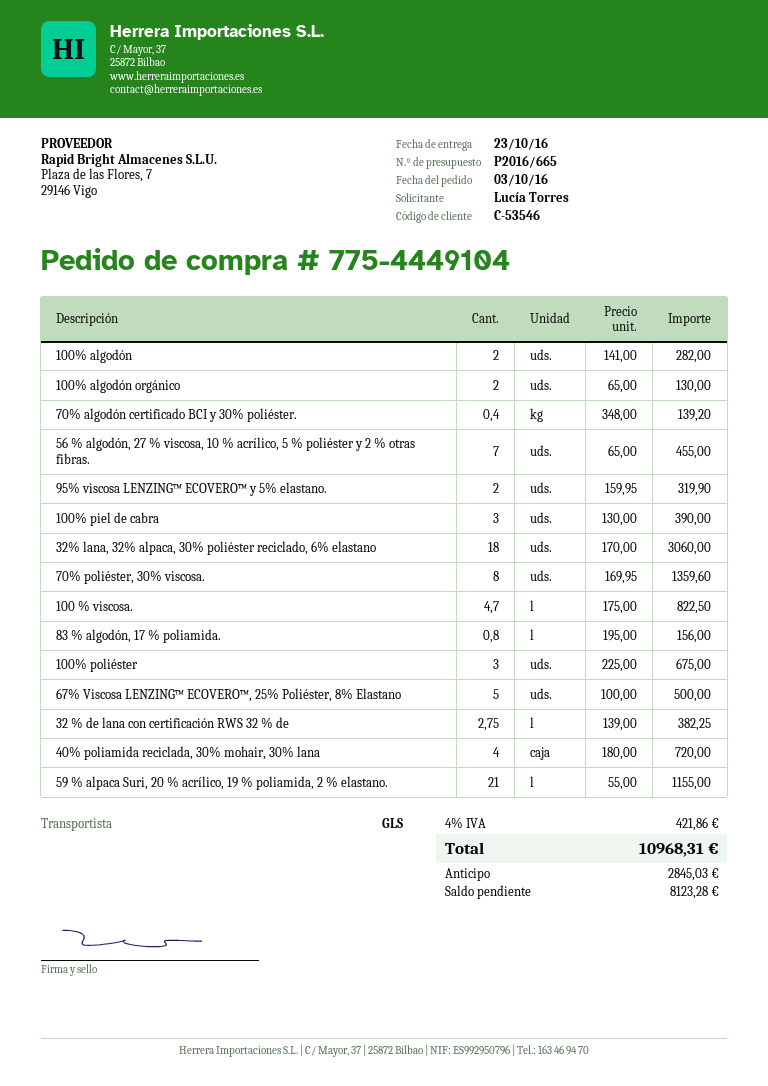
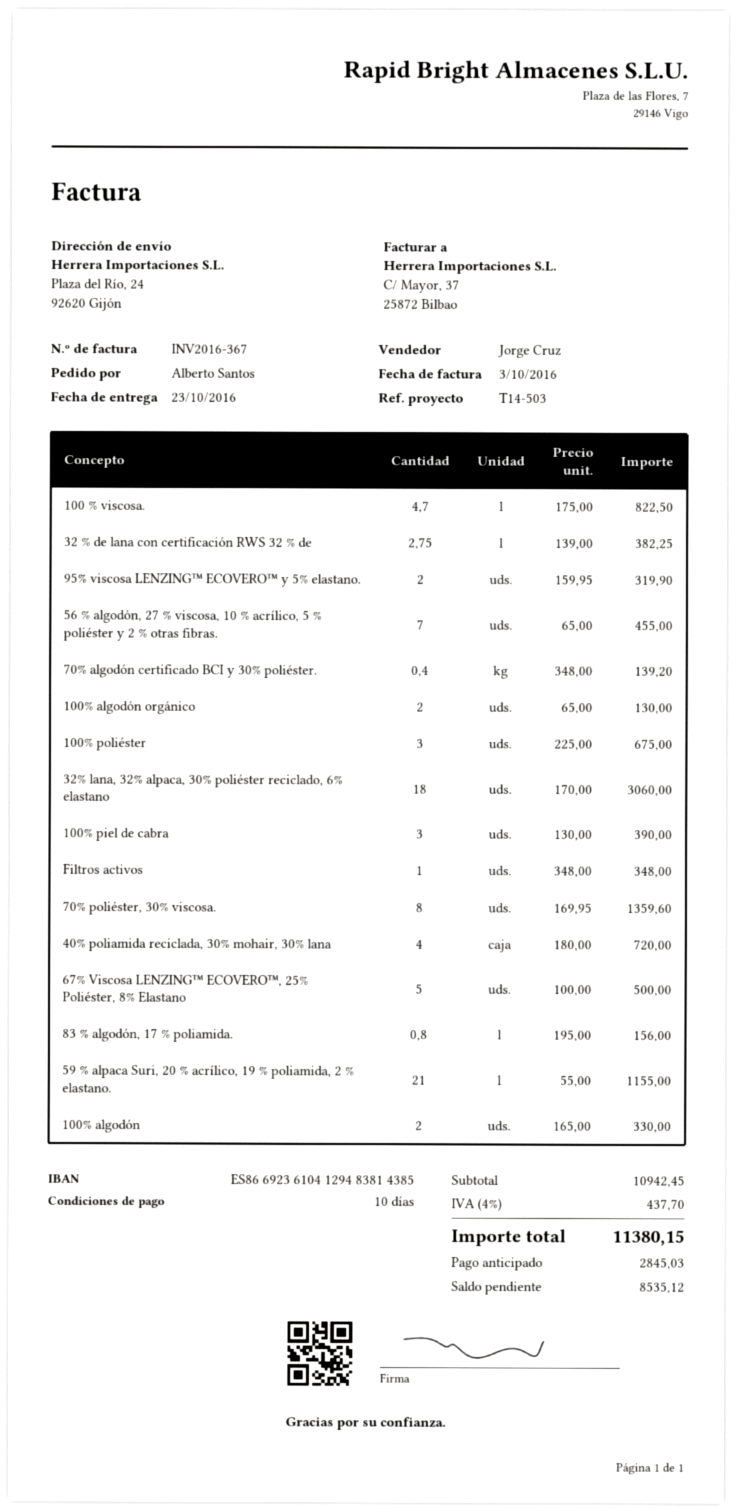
ordered by: Lucía Torres -> Alberto Santos
100% algodón: 2 x 141.00 = 282.00 -> 2 x 165.00 = 330.00
Filtros activos: none -> 1 x 348.00 = 348.00
tax: 4% = 421.86 -> 4% = 437.70
total: 10968.31 -> 11380.15
balance: 8123.28 -> 8535.12

